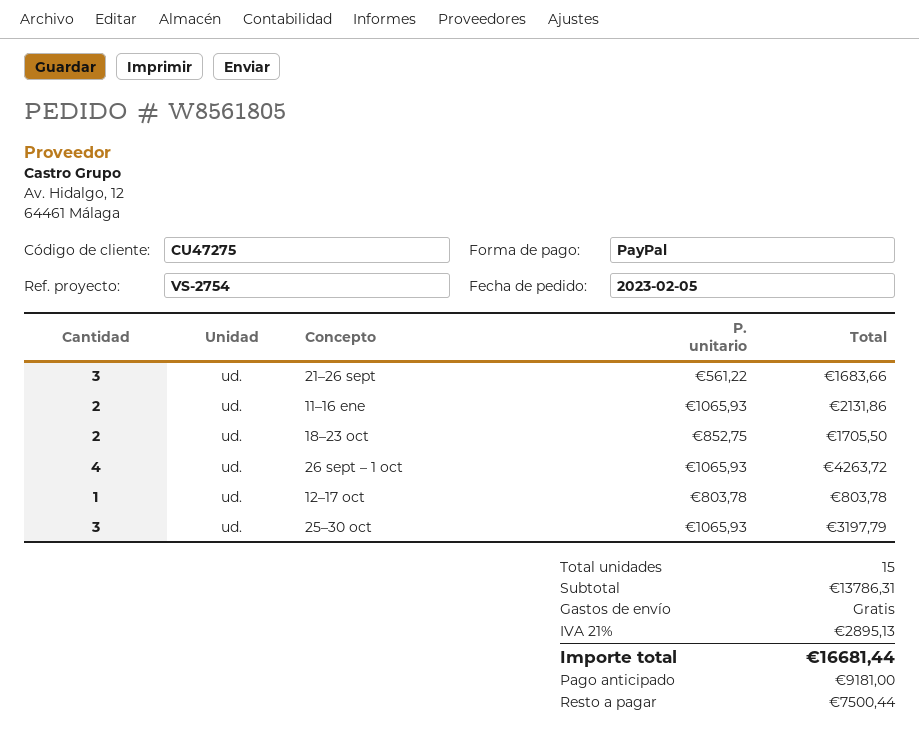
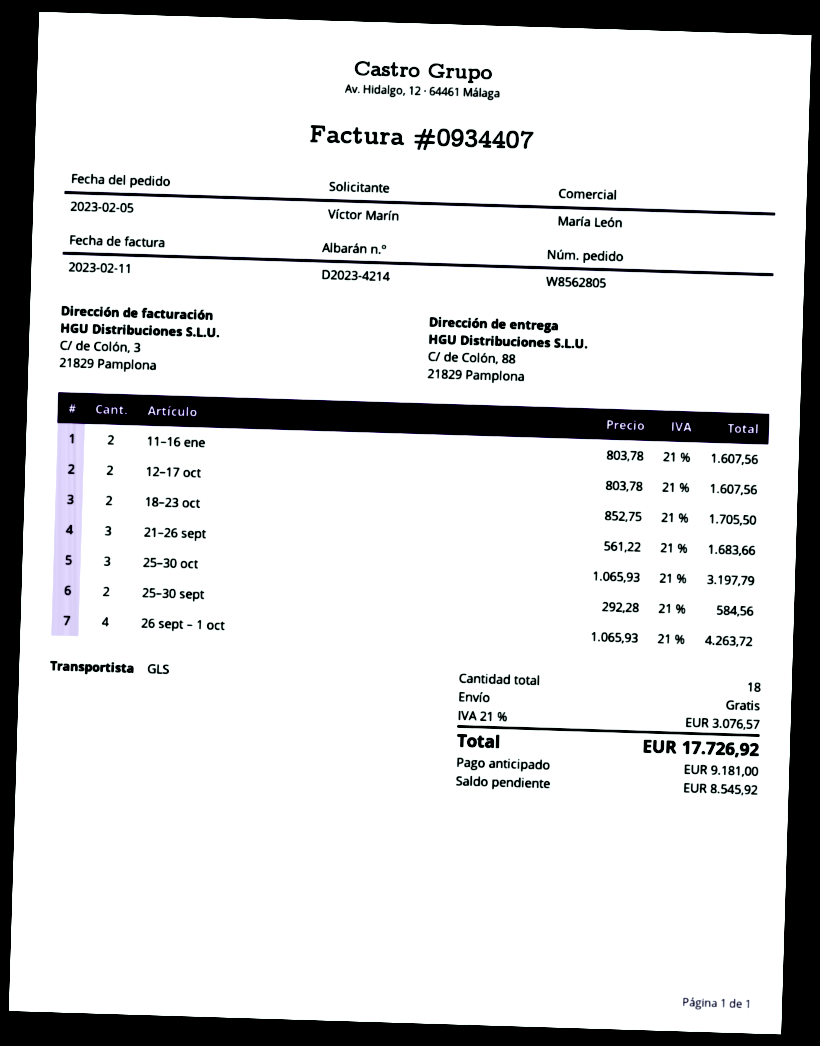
order number: W8561805 -> W8562805
11–16 ene: 2 x 1065.93 = 2131.86 -> 2 x 803.78 = 1607.56
12–17 oct: 1 x 803.78 = 803.78 -> 2 x 803.78 = 1607.56
25–30 sept: none -> 2 x 292.28 = 584.56
total quantity: 15 -> 18
tax: 21% = 2895.13 -> 21% = 3076.57
total: 16681.44 -> 17726.92
balance: 7500.44 -> 8545.92

